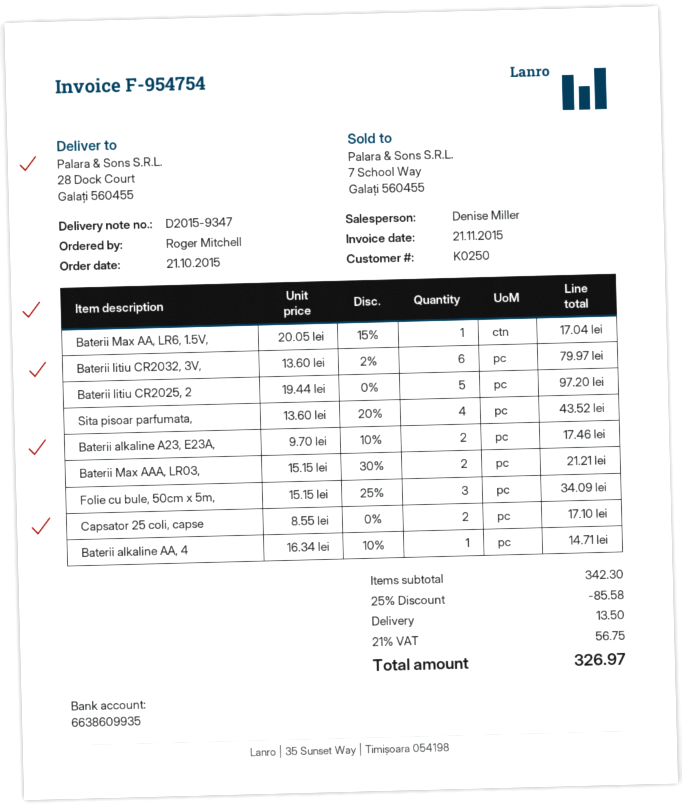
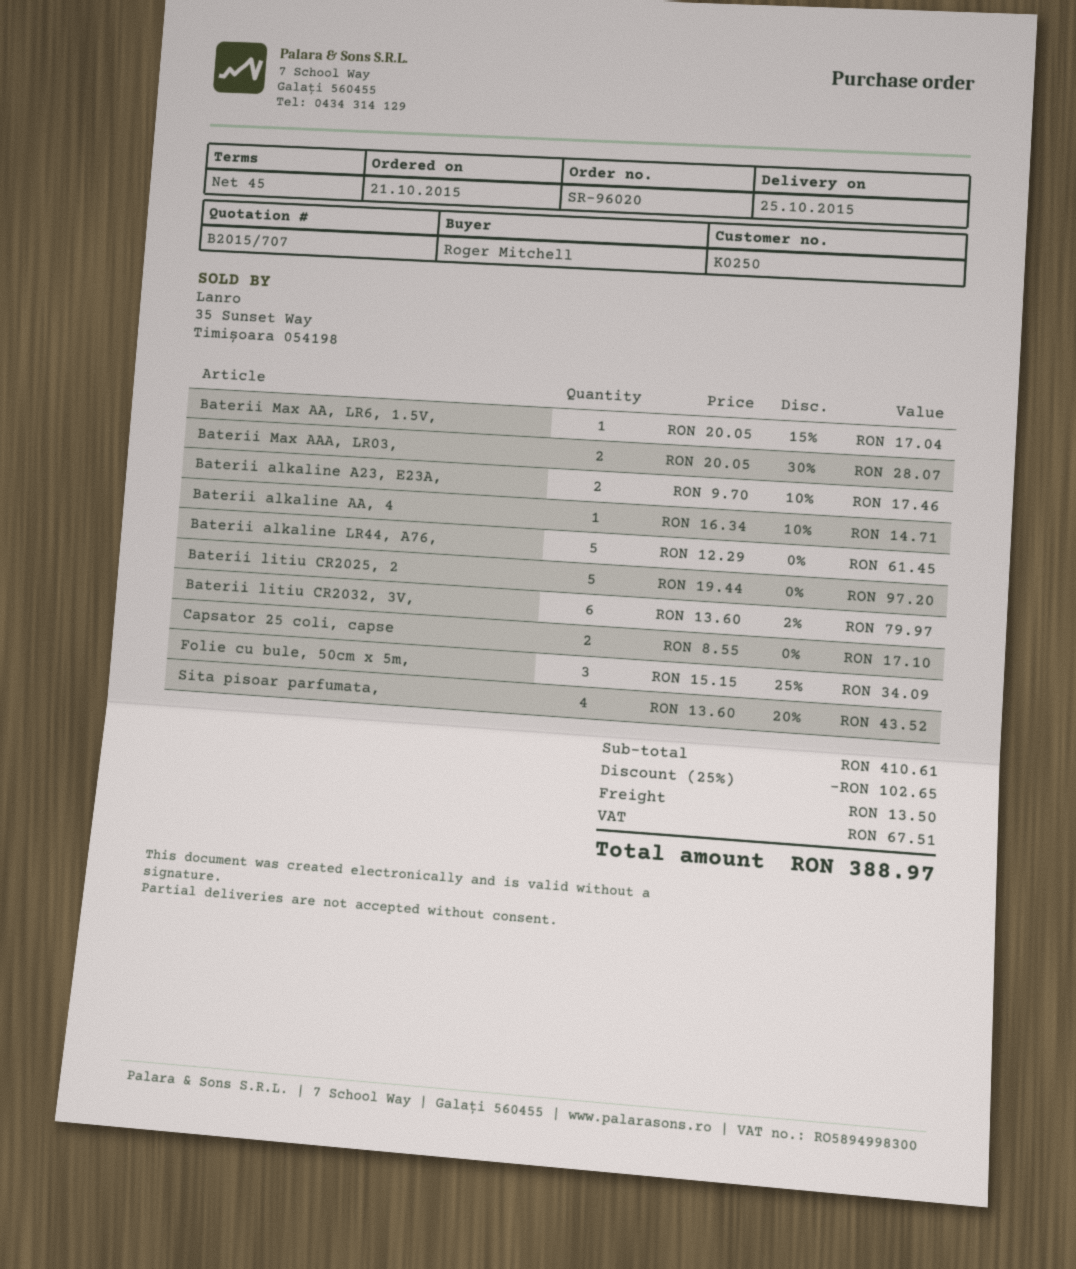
Baterii Max AAA, LR03,: 2 x 15.15 - 30% = 21.21 -> 2 x 20.05 - 30% = 28.07
Baterii alkaline LR44, A76,: none -> 5 x 12.29 = 61.45
subtotal: 342.30 -> 410.61
discount: 25% = 85.58 -> 25% = 102.65
tax: 56.75 -> 67.51
total: 326.97 -> 388.97

